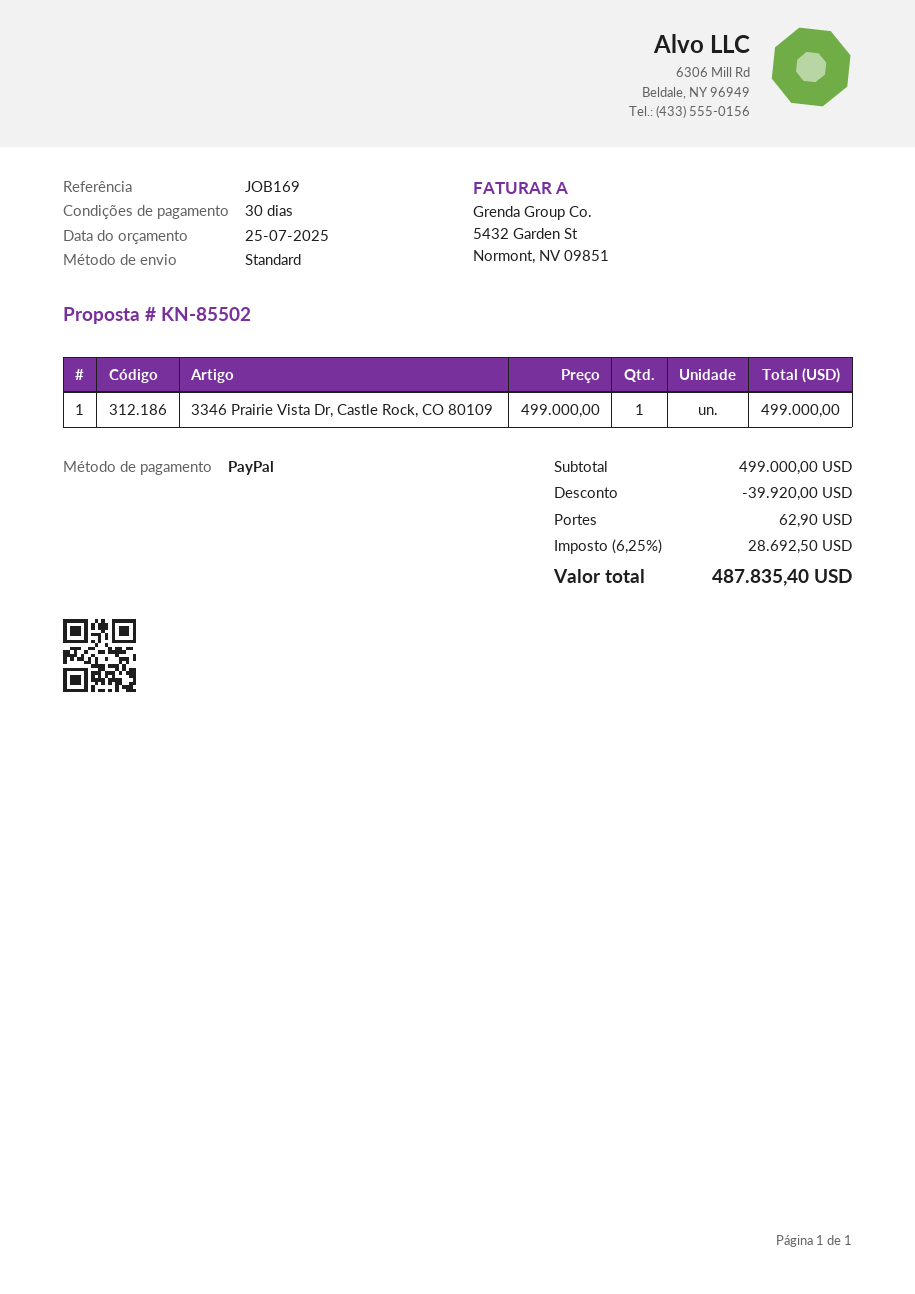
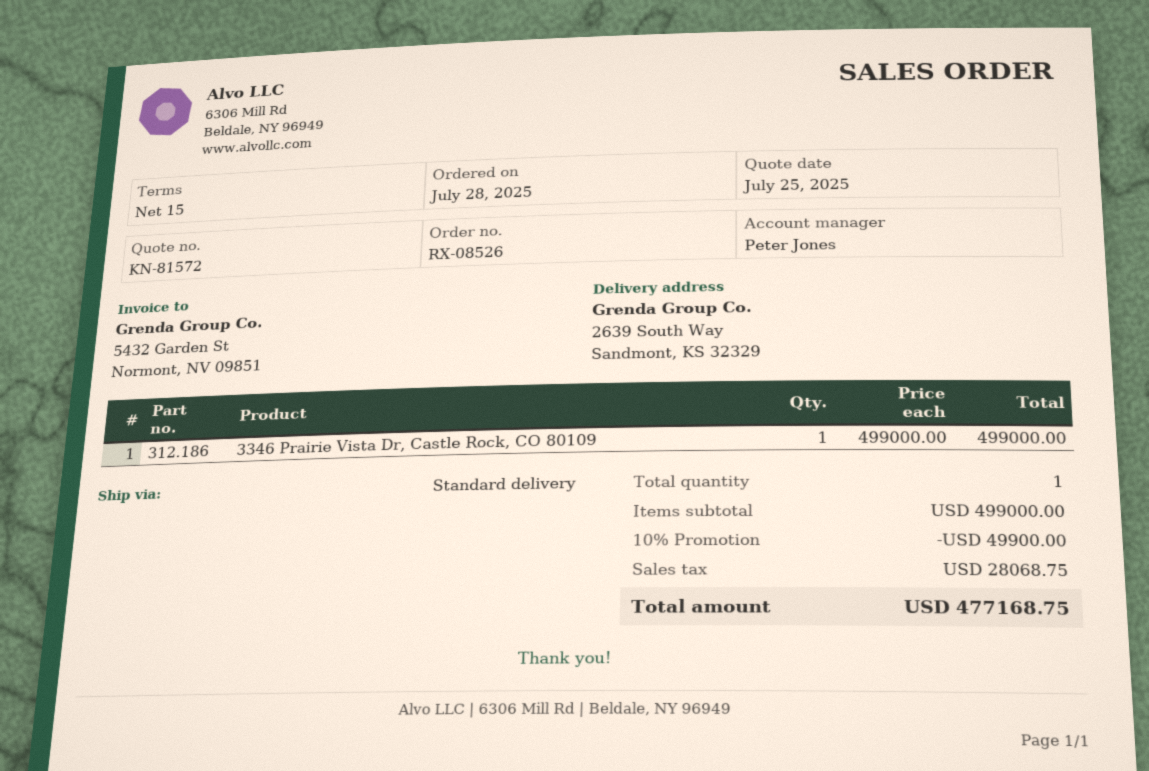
quote number: KN-85502 -> KN-81572
payment terms: 30 days -> 15 days
discount: 39920.00 -> 49900.00
shipping: 62.90 -> none
tax: 28692.50 -> 28068.75
total: 487835.40 -> 477168.75

